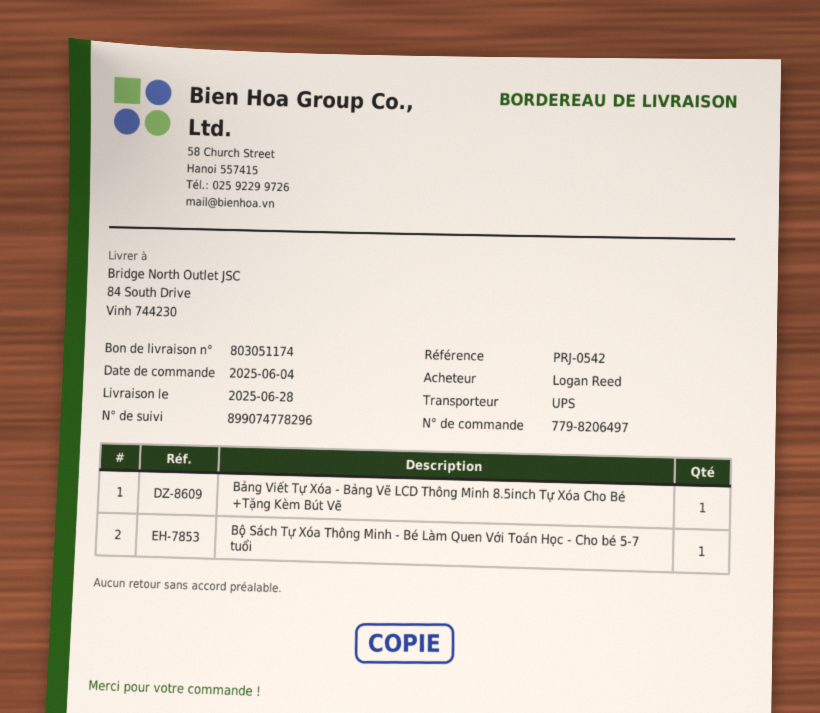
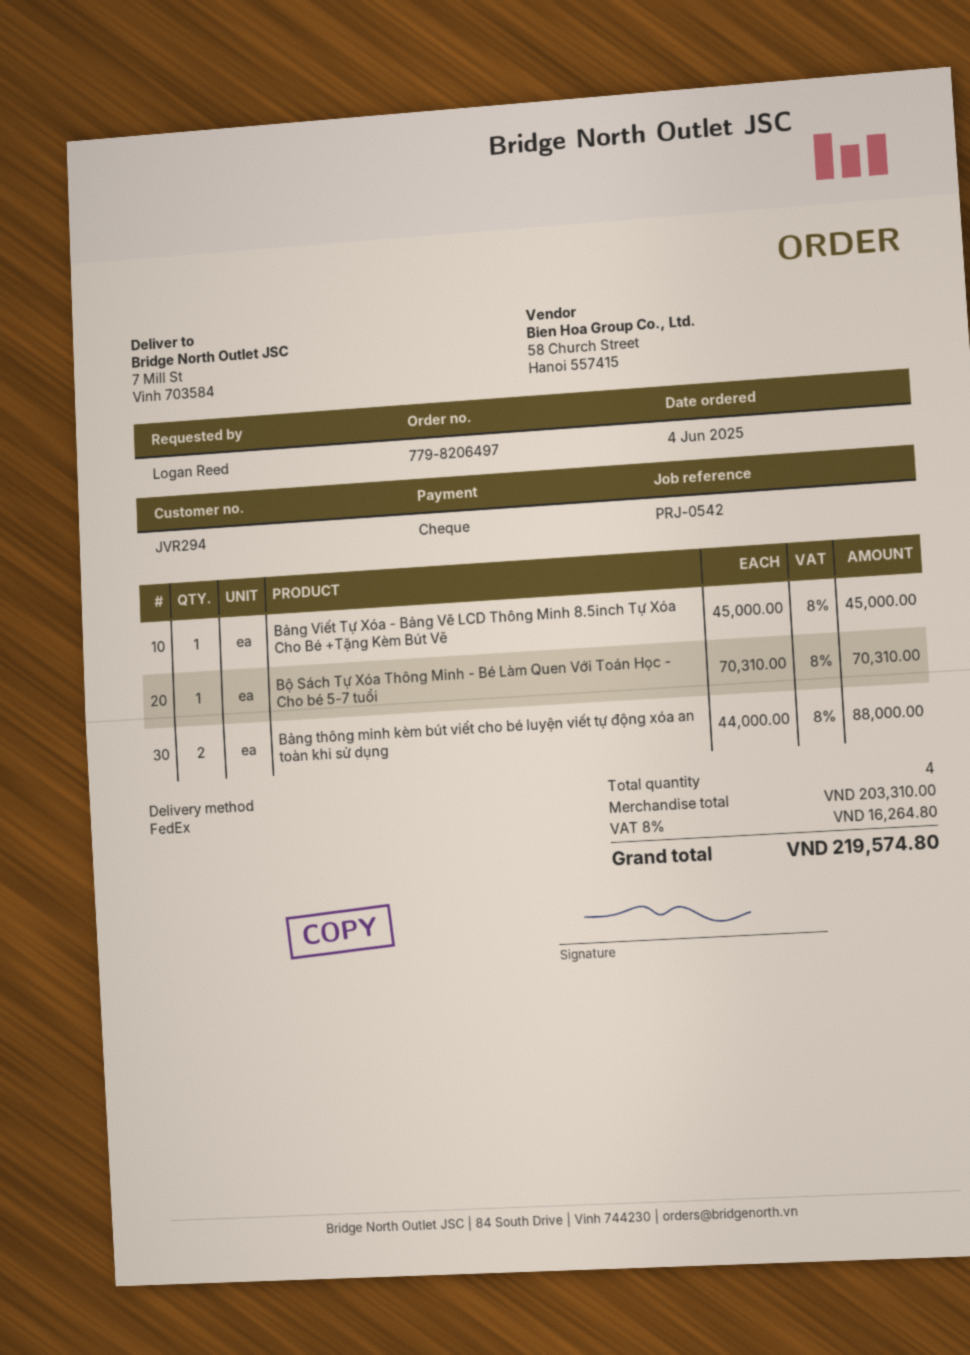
shipping method: UPS -> FedEx
ship to: 84 South Drive, Vinh 744230 -> 7 Mill St, Vinh 703584
Bảng thông minh kèm bút viết cho bé luyện viết tự động xóa an toàn khi sử dụng: none -> 2

